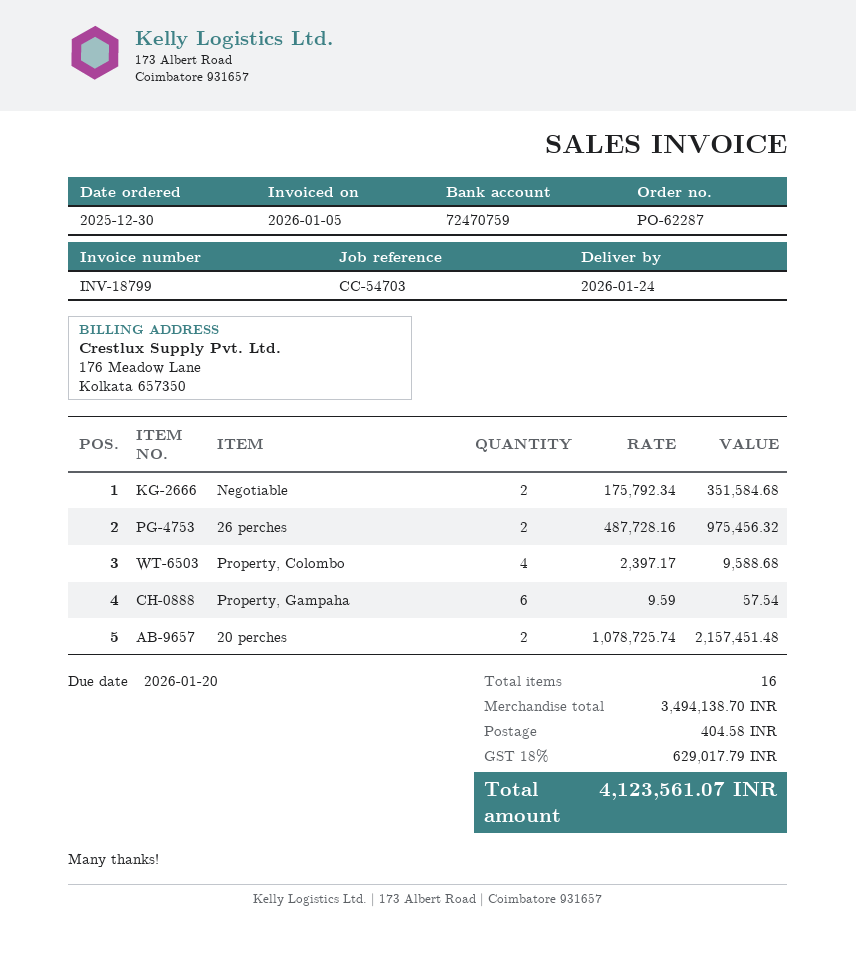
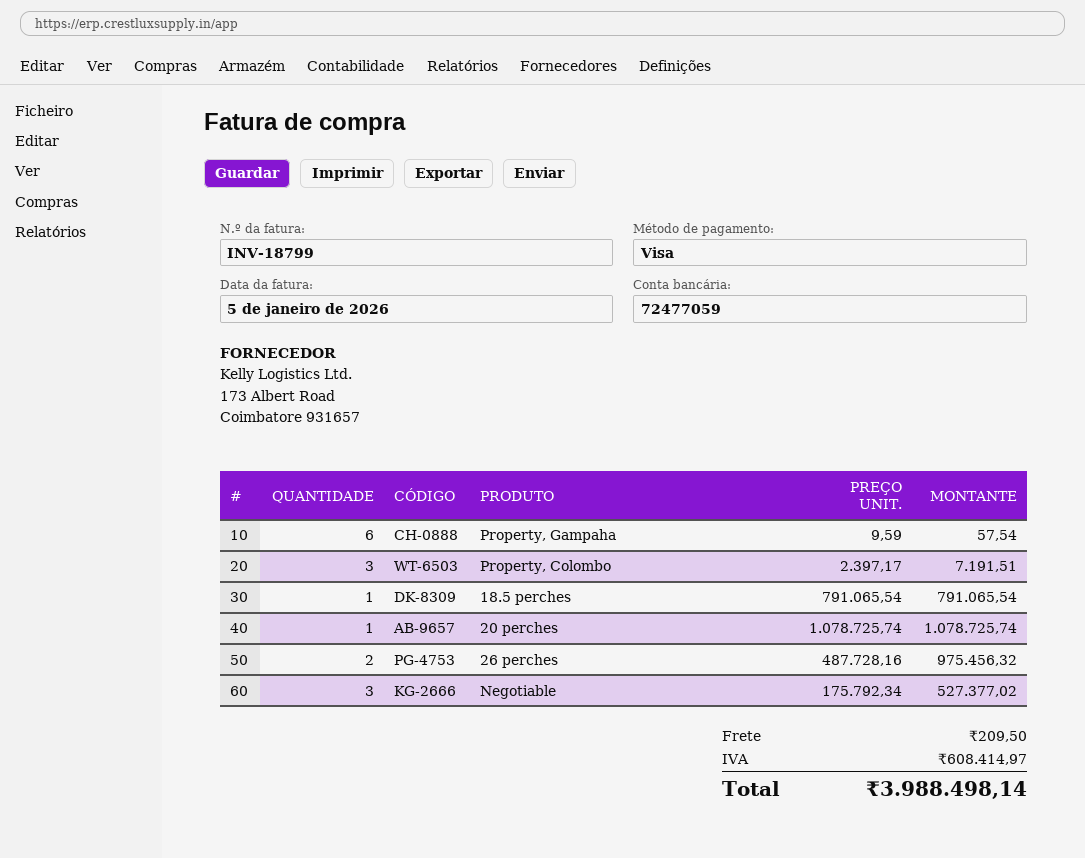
bank account: 72470759 -> 72477059
Negotiable: 2 x 175792.34 = 351584.68 -> 3 x 175792.34 = 527377.02
Property, Colombo: 4 x 2397.17 = 9588.68 -> 3 x 2397.17 = 7191.51
20 perches: 2 x 1078725.74 = 2157451.48 -> 1 x 1078725.74 = 1078725.74
18.5 perches: none -> 1 x 791065.54 = 791065.54
shipping: 404.58 -> 209.50
tax: 629017.79 -> 608414.97
total: 4123561.07 -> 3988498.14

